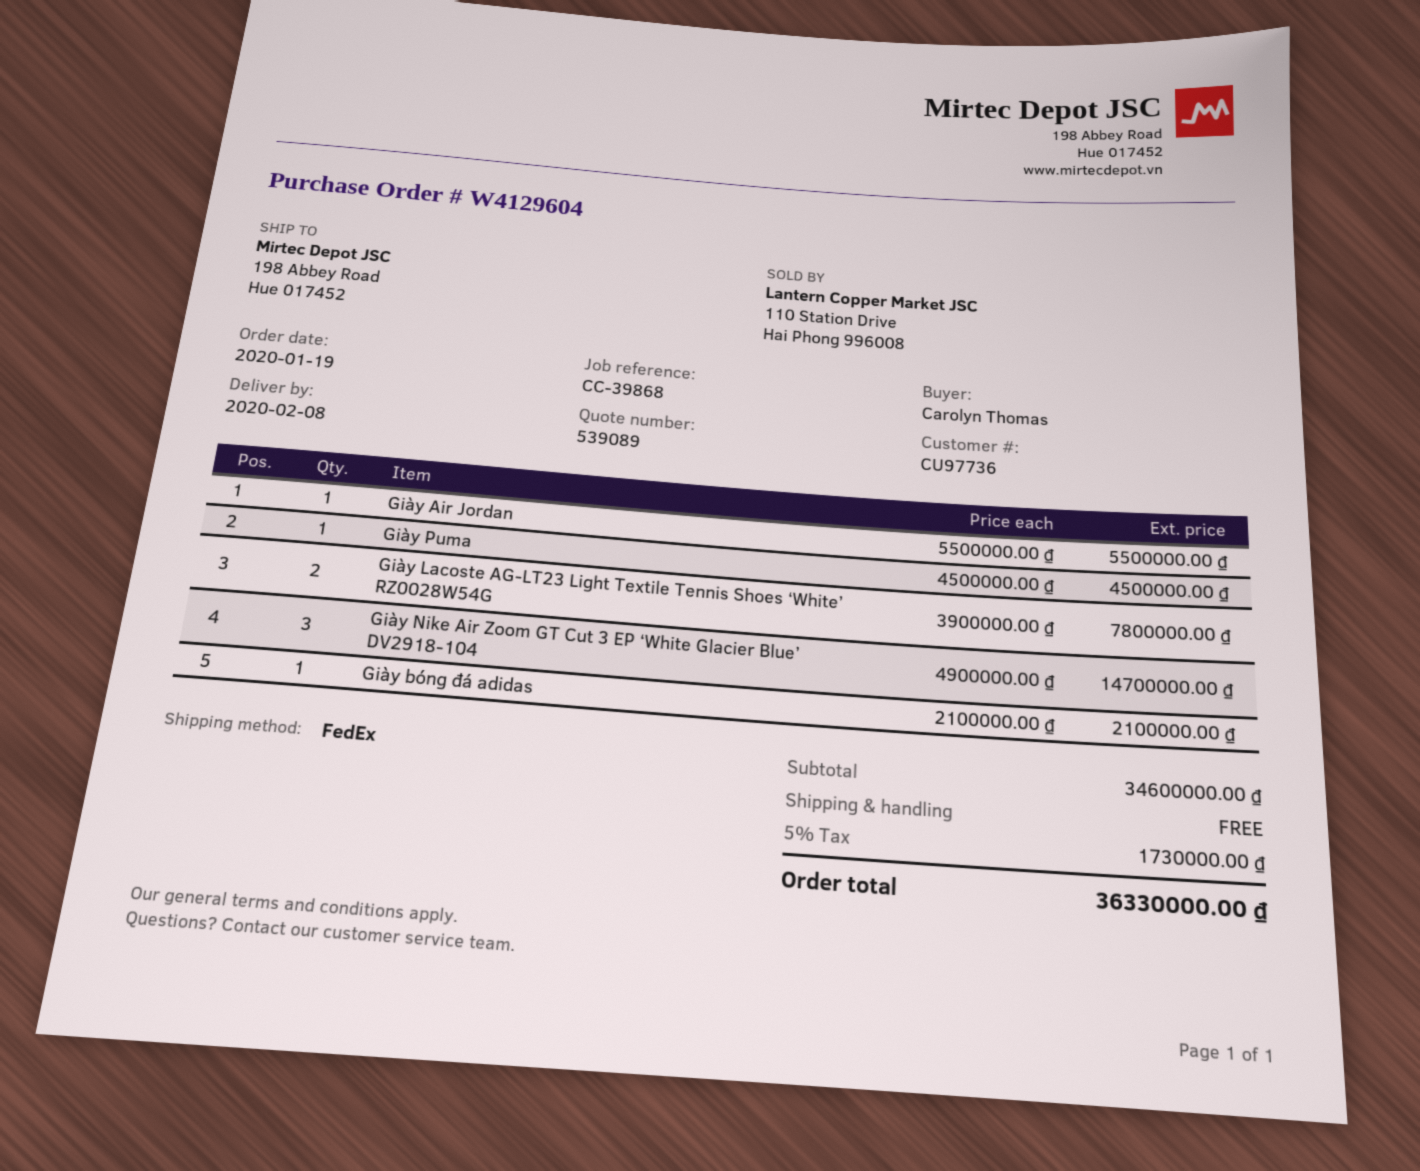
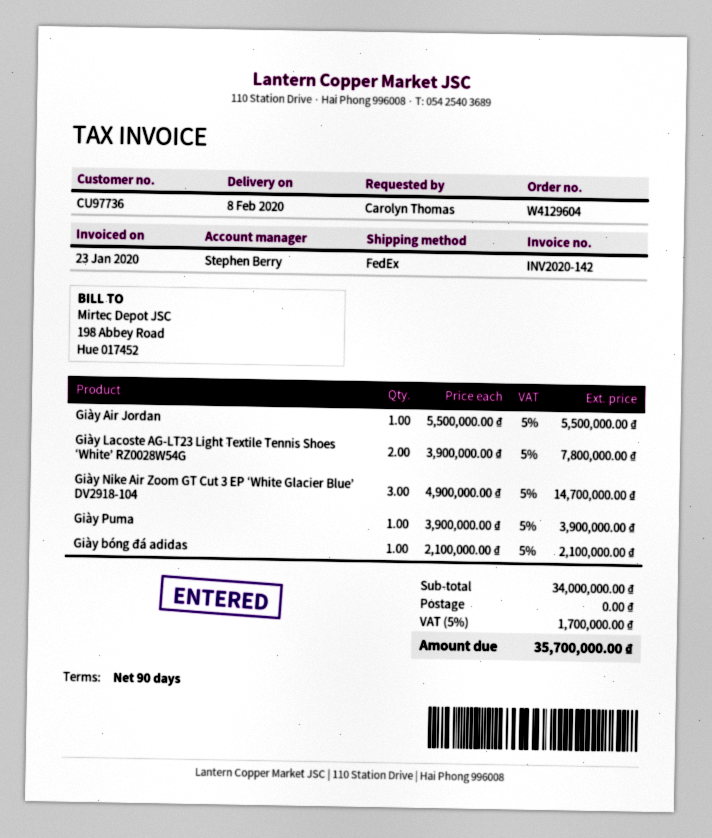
Giày Puma: 1 x 4500000.00 = 4500000.00 -> 1 x 3900000.00 = 3900000.00
subtotal: 34600000.00 -> 34000000.00
tax: 5% = 1730000.00 -> 5% = 1700000.00
total: 36330000.00 -> 35700000.00

